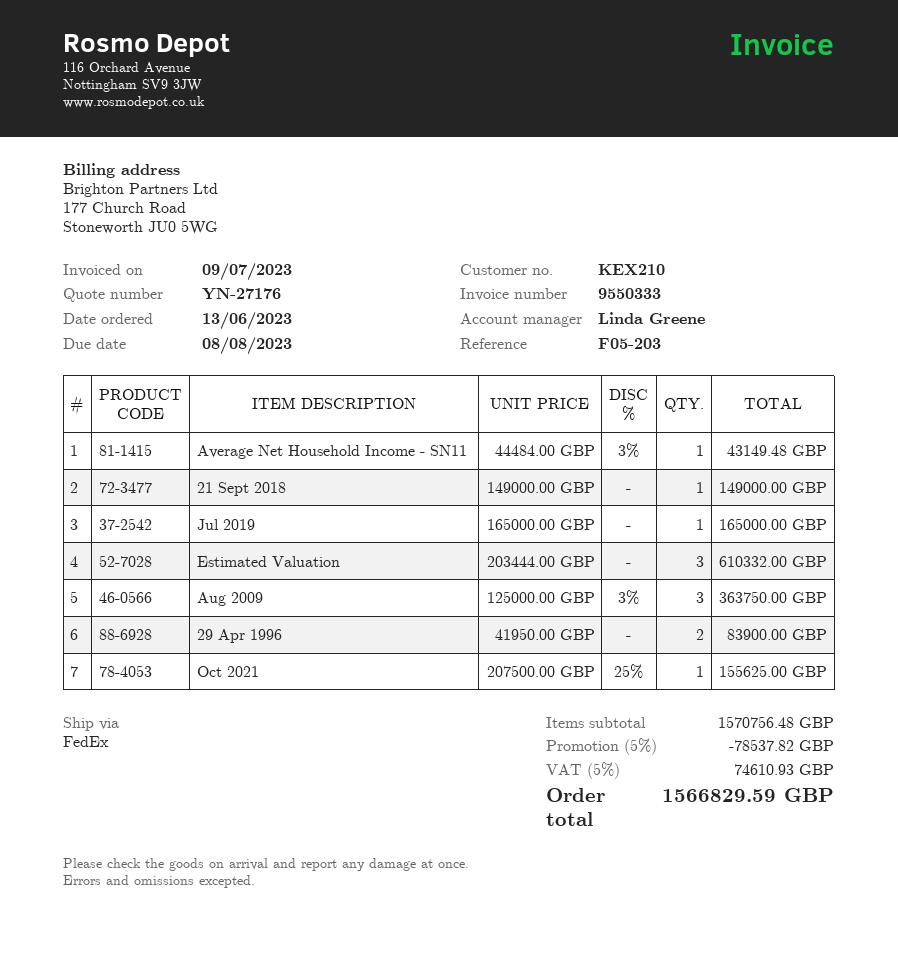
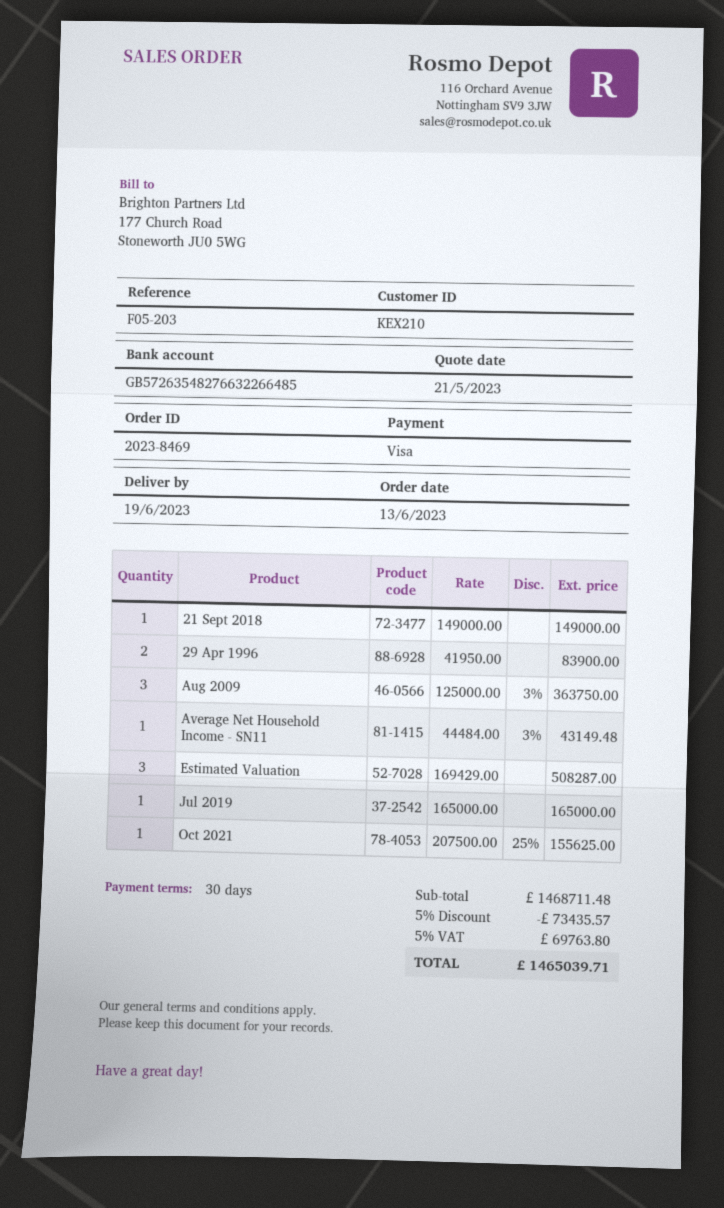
Estimated Valuation: 3 x 203444.00 = 610332.00 -> 3 x 169429.00 = 508287.00
subtotal: 1570756.48 -> 1468711.48
discount: 5% = 78537.82 -> 5% = 73435.57
tax: 5% = 74610.93 -> 5% = 69763.80
total: 1566829.59 -> 1465039.71

